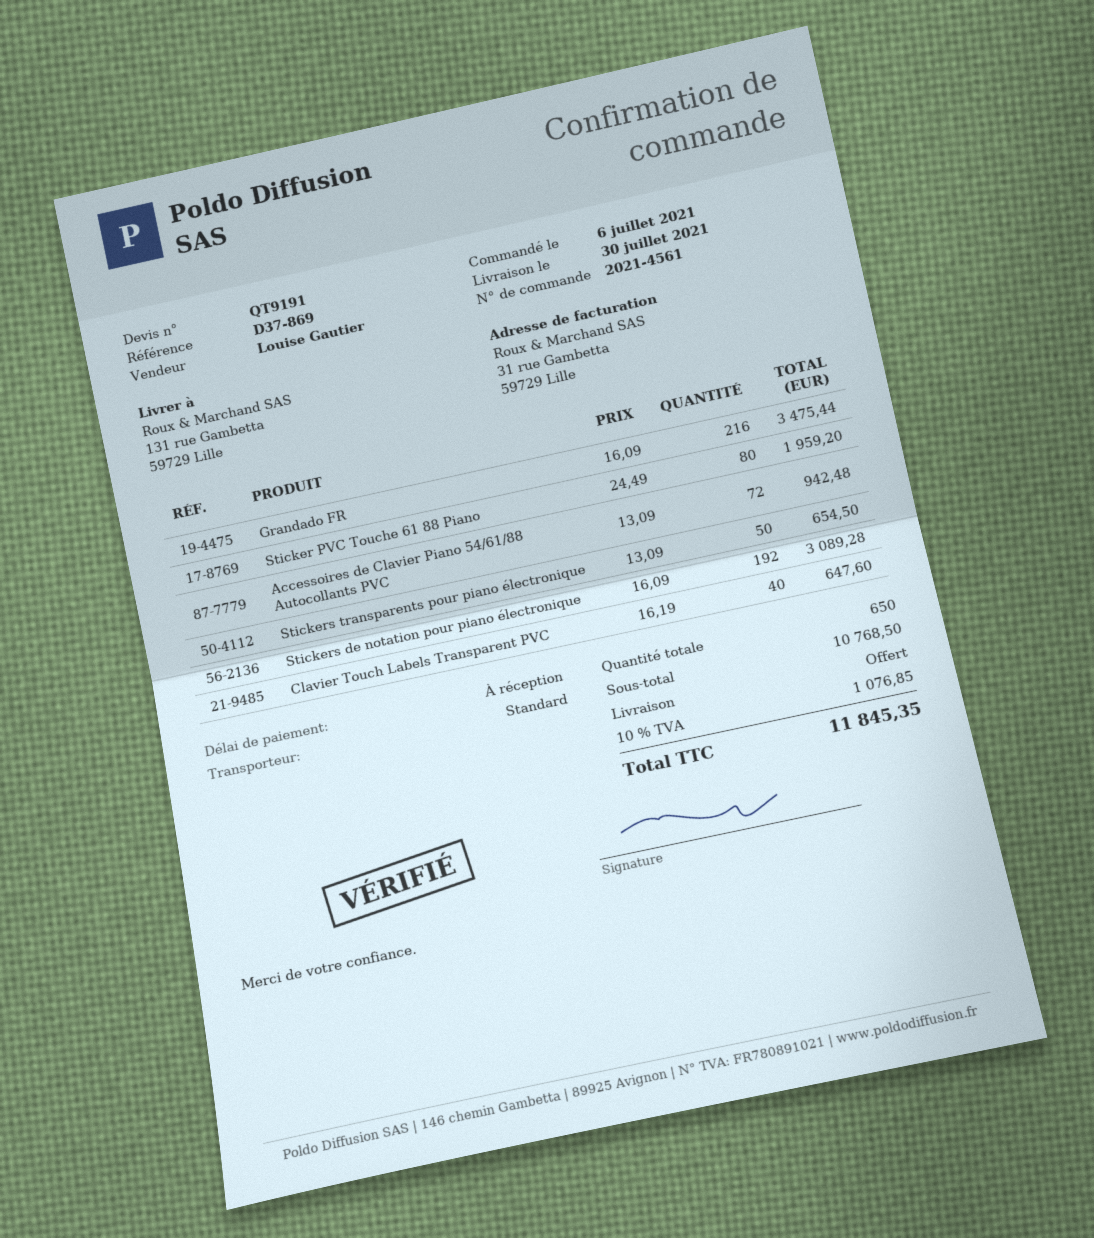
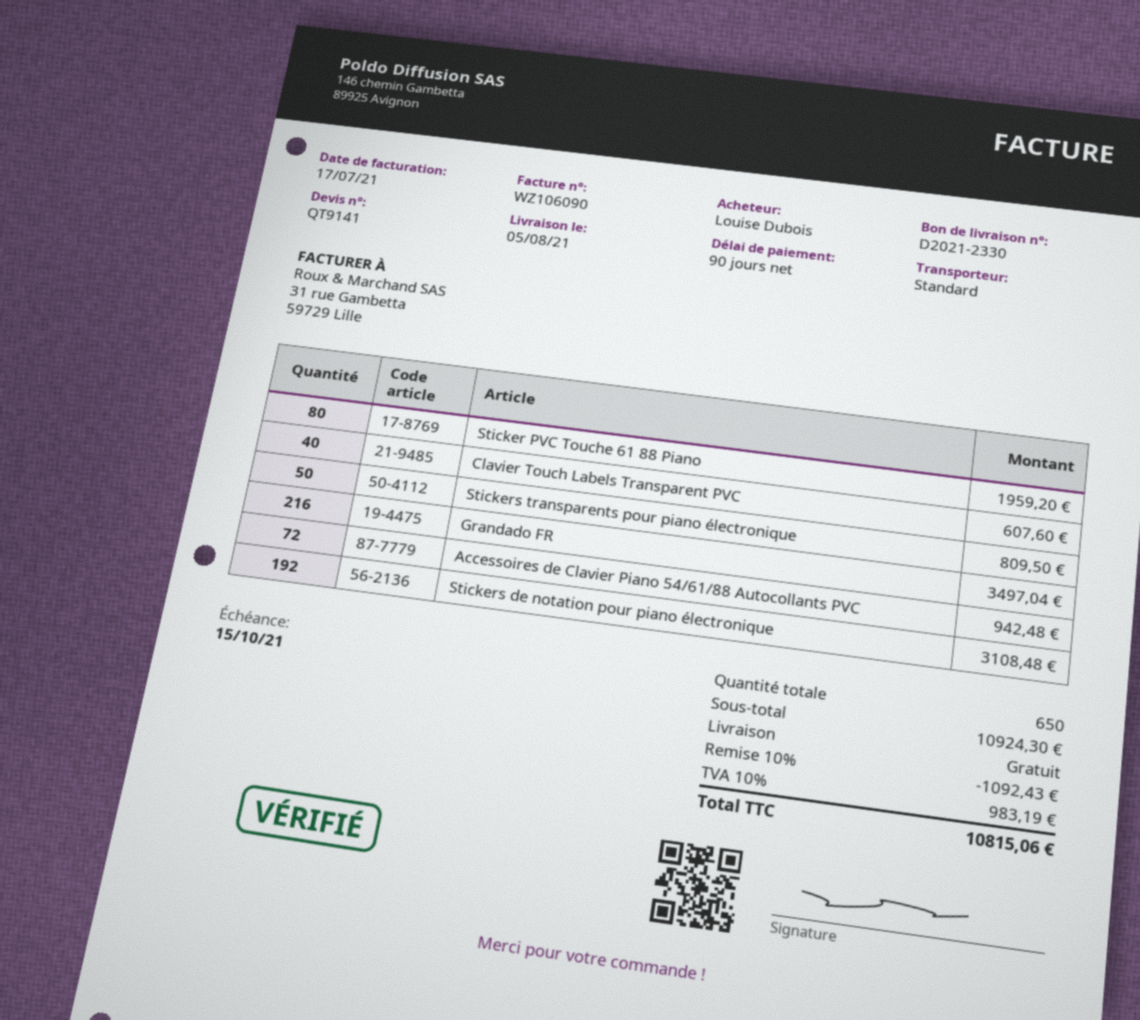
quote number: QT9191 -> QT9141
delivery date: 2021-07-30 -> 2021-08-05
payment terms: on receipt -> 90 days
Grandado FR: 216 for 3475.44 -> 216 for 3497.04
Stickers transparents pour piano électronique: 50 for 654.50 -> 50 for 809.50
Stickers de notation pour piano électronique: 192 for 3089.28 -> 192 for 3108.48
Clavier Touch Labels Transparent PVC: 40 for 647.60 -> 40 for 607.60
subtotal: 10768.50 -> 10924.30
discount: none -> 10% = 1092.43
tax: 10% = 1076.85 -> 10% = 983.19
total: 11845.35 -> 10815.06

